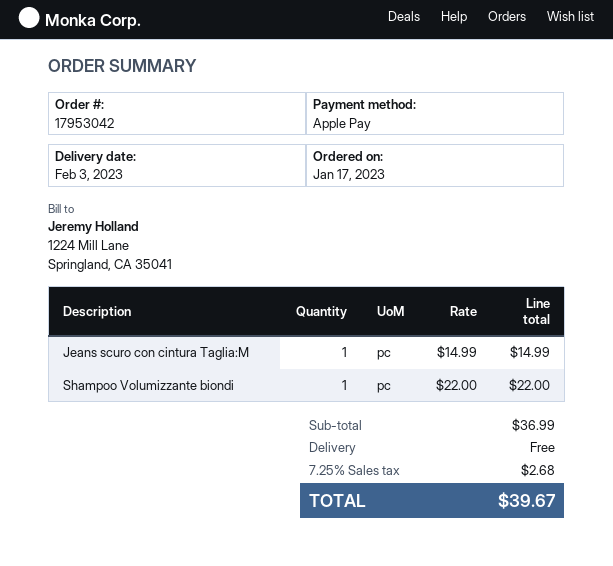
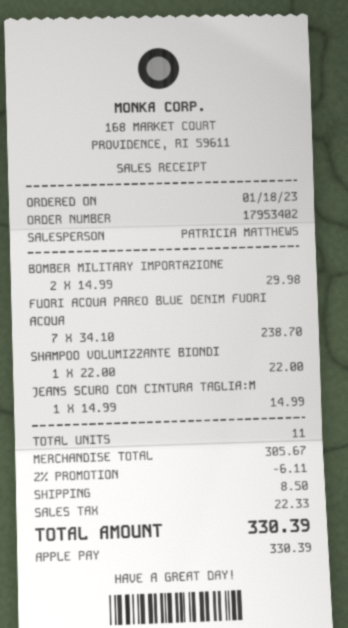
order number: 17953042 -> 17953402
order date: 2023-01-17 -> 2023-01-18
BOMBER MILITARY IMPORTAZIONE: none -> 2 x 14.99 = 29.98
FUORI ACQUA PAREO BLUE DENIM FUORI ACQUA: none -> 7 x 34.10 = 238.70
subtotal: 36.99 -> 305.67
discount: none -> 2% = 6.11
shipping: 0.00 -> 8.50
tax: 2.68 -> 22.33
total: 39.67 -> 330.39

